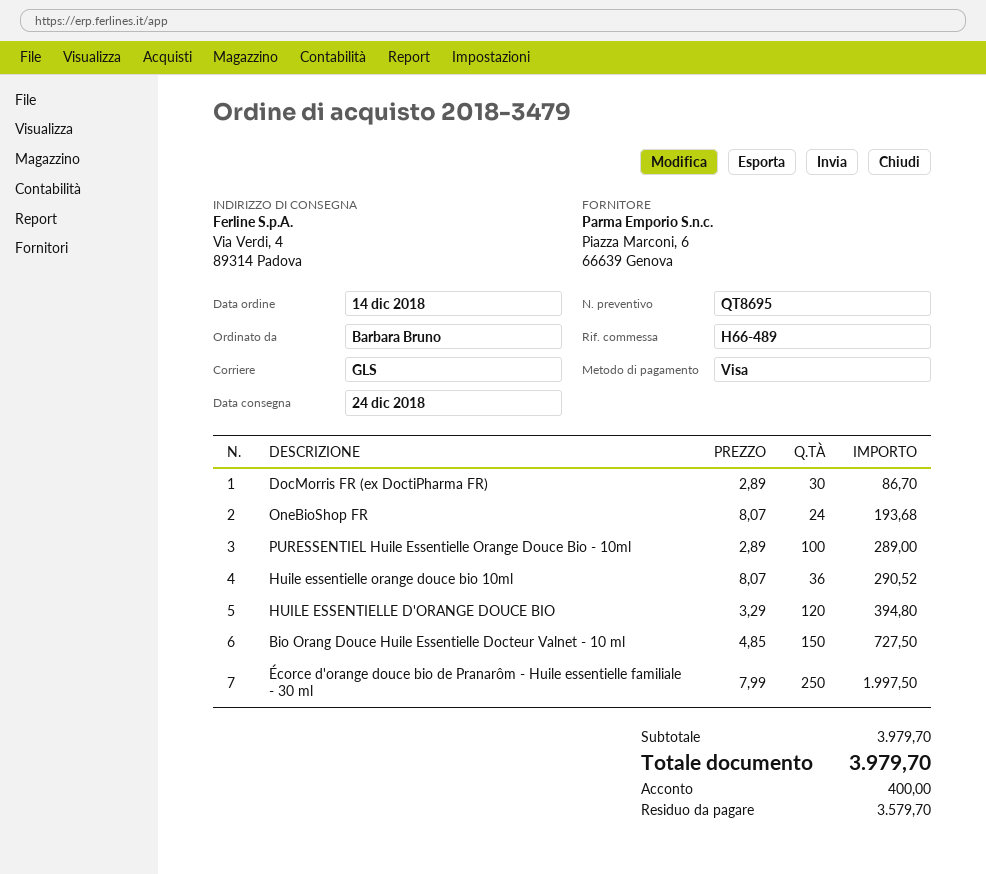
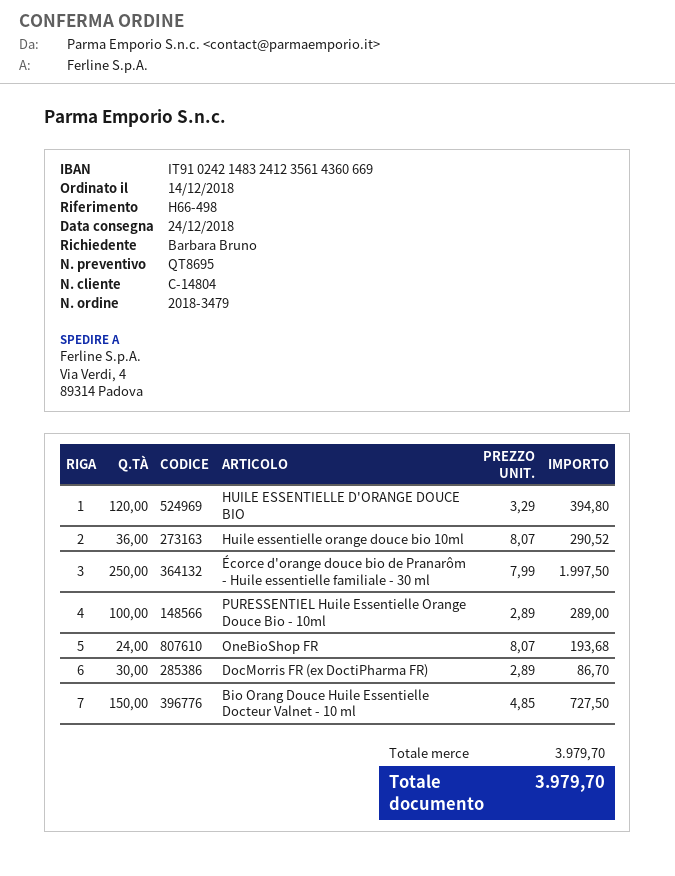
reference: H66-489 -> H66-498

